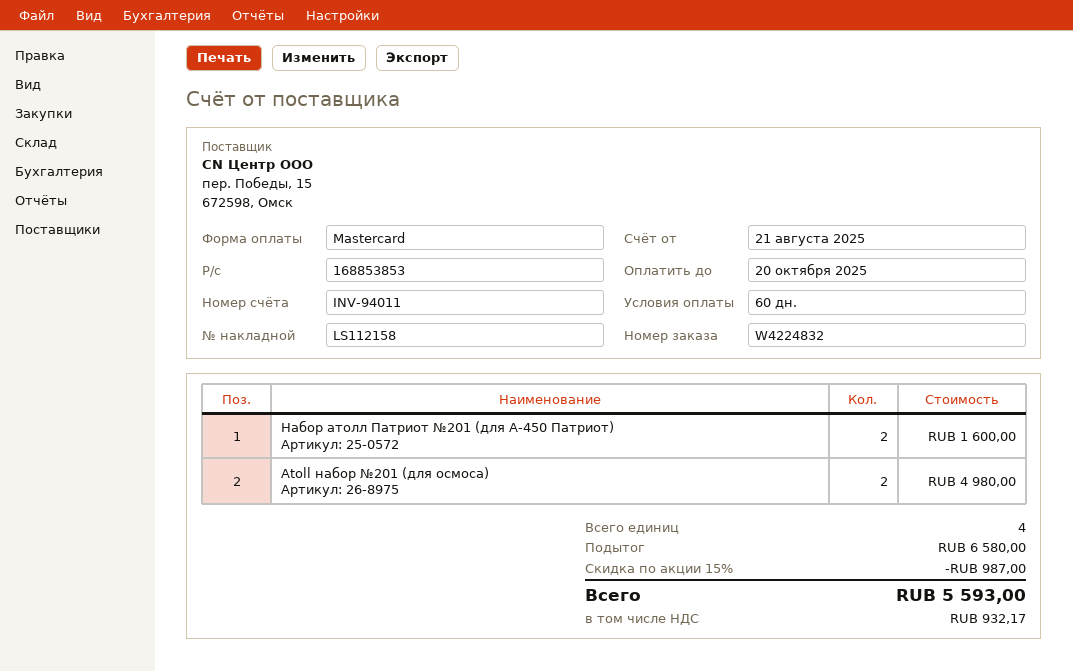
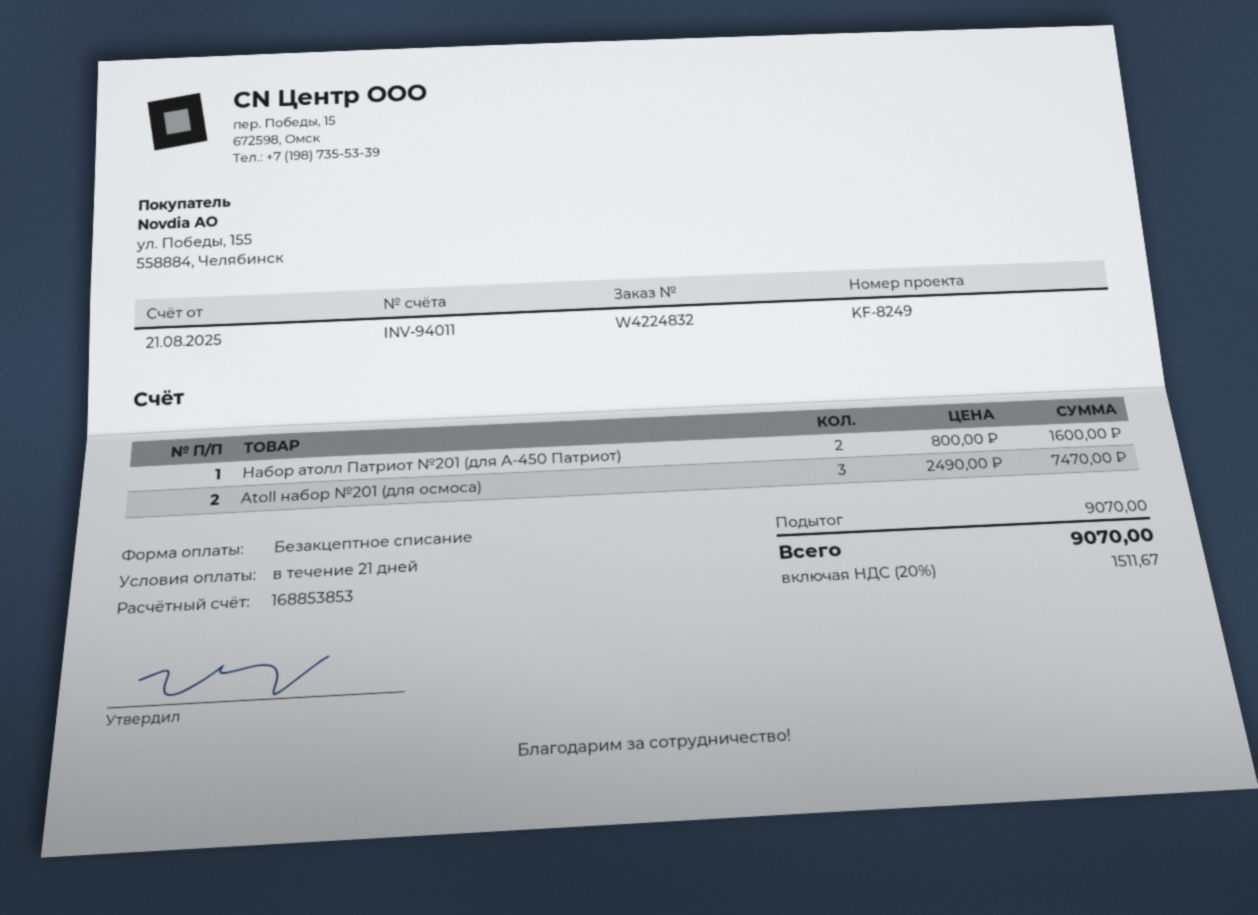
payment terms: 60 days -> 21 days
payment method: Mastercard -> direct debit
Atoll набор №201 (для осмоса): 2 for 4980.00 -> 3 for 7470.00
subtotal: 6580.00 -> 9070.00
discount: 15% = 987.00 -> none
tax: 932.17 -> 1511.67
total: 5593.00 -> 9070.00

